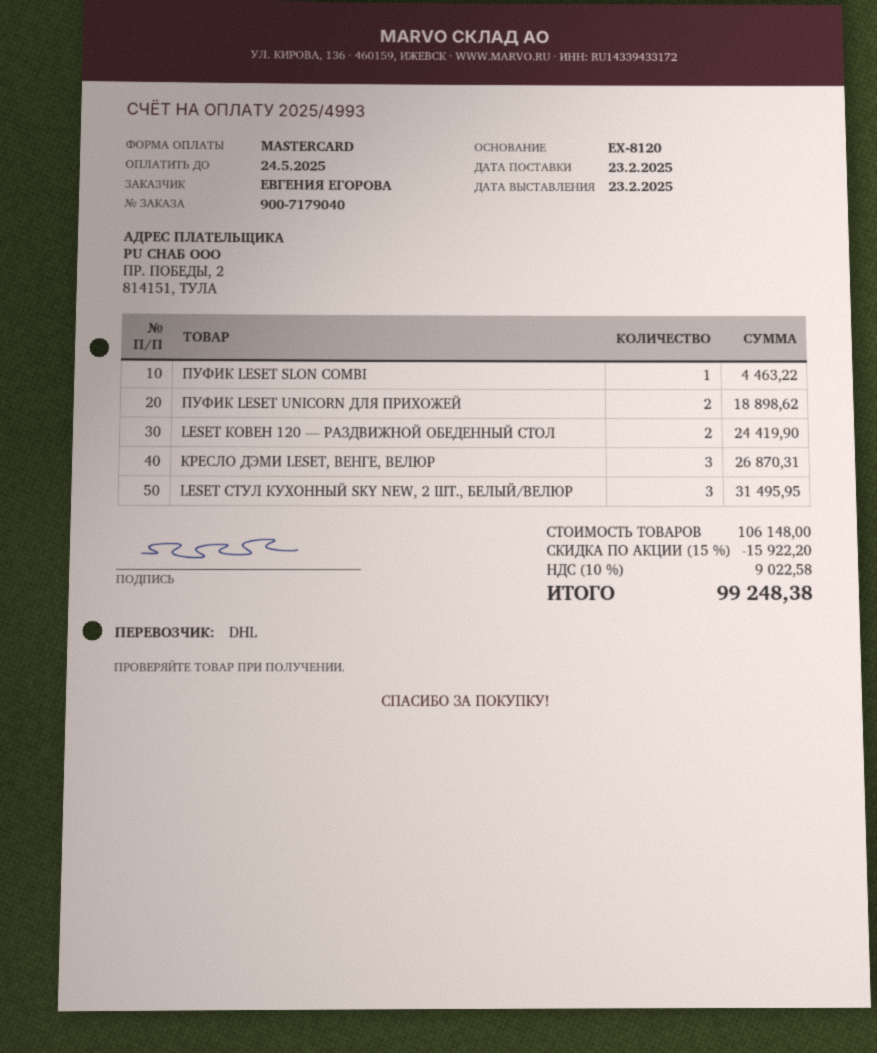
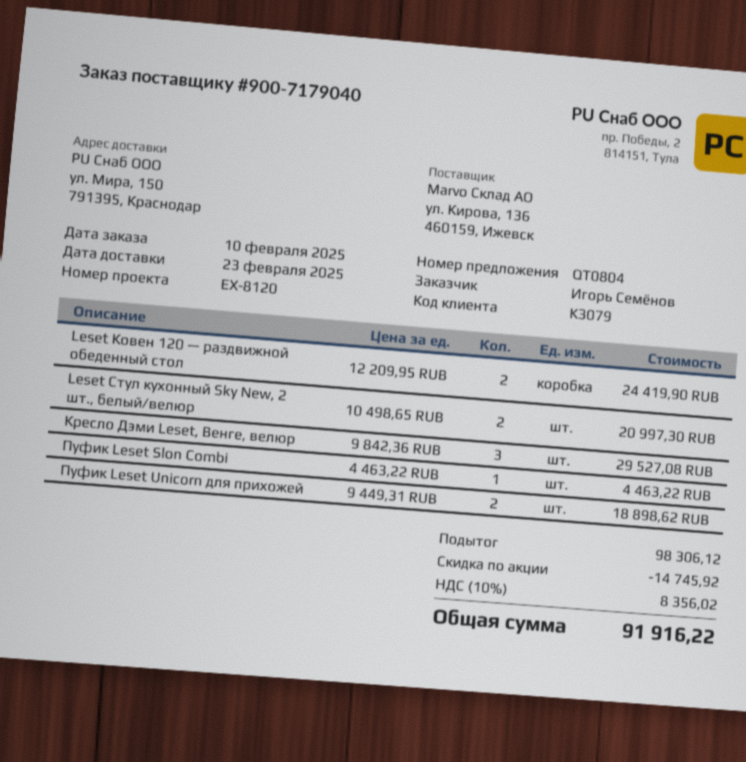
ordered by: ЕВГЕНИЯ ЕГОРОВА -> Игорь Семёнов
КРЕСЛО ДЭМИ LESET, ВЕНГЕ, ВЕЛЮР: 3 for 26870.31 -> 3 for 29527.08
LESET СТУЛ КУХОННЫЙ SKY NEW, 2 ШТ., БЕЛЫЙ/ВЕЛЮР: 3 for 31495.95 -> 2 for 20997.30
subtotal: 106148.00 -> 98306.12
discount: 15922.20 -> 14745.92
tax: 10% = 9022.58 -> 10% = 8356.02
total: 99248.38 -> 91916.22

